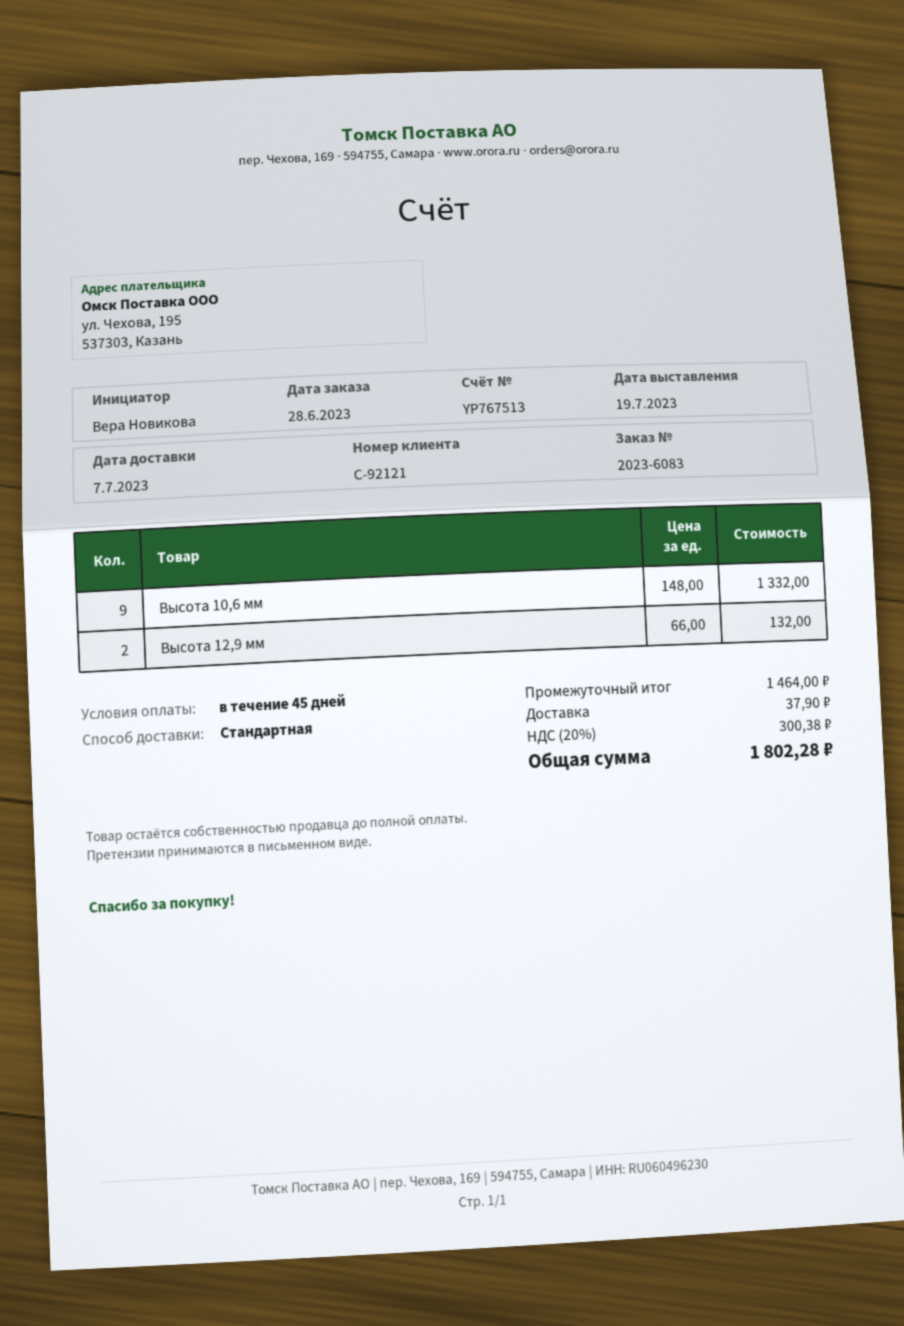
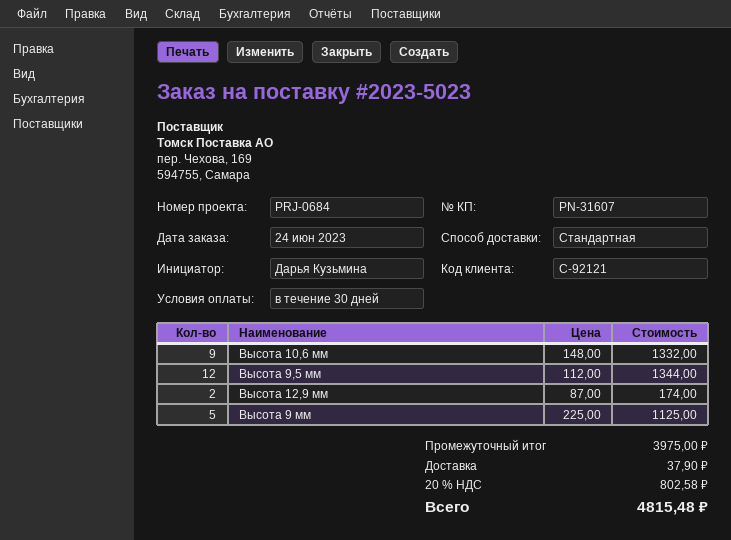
order number: 2023-6083 -> 2023-5023
order date: 2023-06-28 -> 2023-06-24
payment terms: 45 days -> 30 days
ordered by: Вера Новикова -> Дарья Кузьмина
Высота 12,9 мм: 2 x 66.00 = 132.00 -> 2 x 87.00 = 174.00
Высота 9,5 мм: none -> 12 x 112.00 = 1344.00
Высота 9 мм: none -> 5 x 225.00 = 1125.00
subtotal: 1464.00 -> 3975.00
tax: 20% = 300.38 -> 20% = 802.58
total: 1802.28 -> 4815.48

